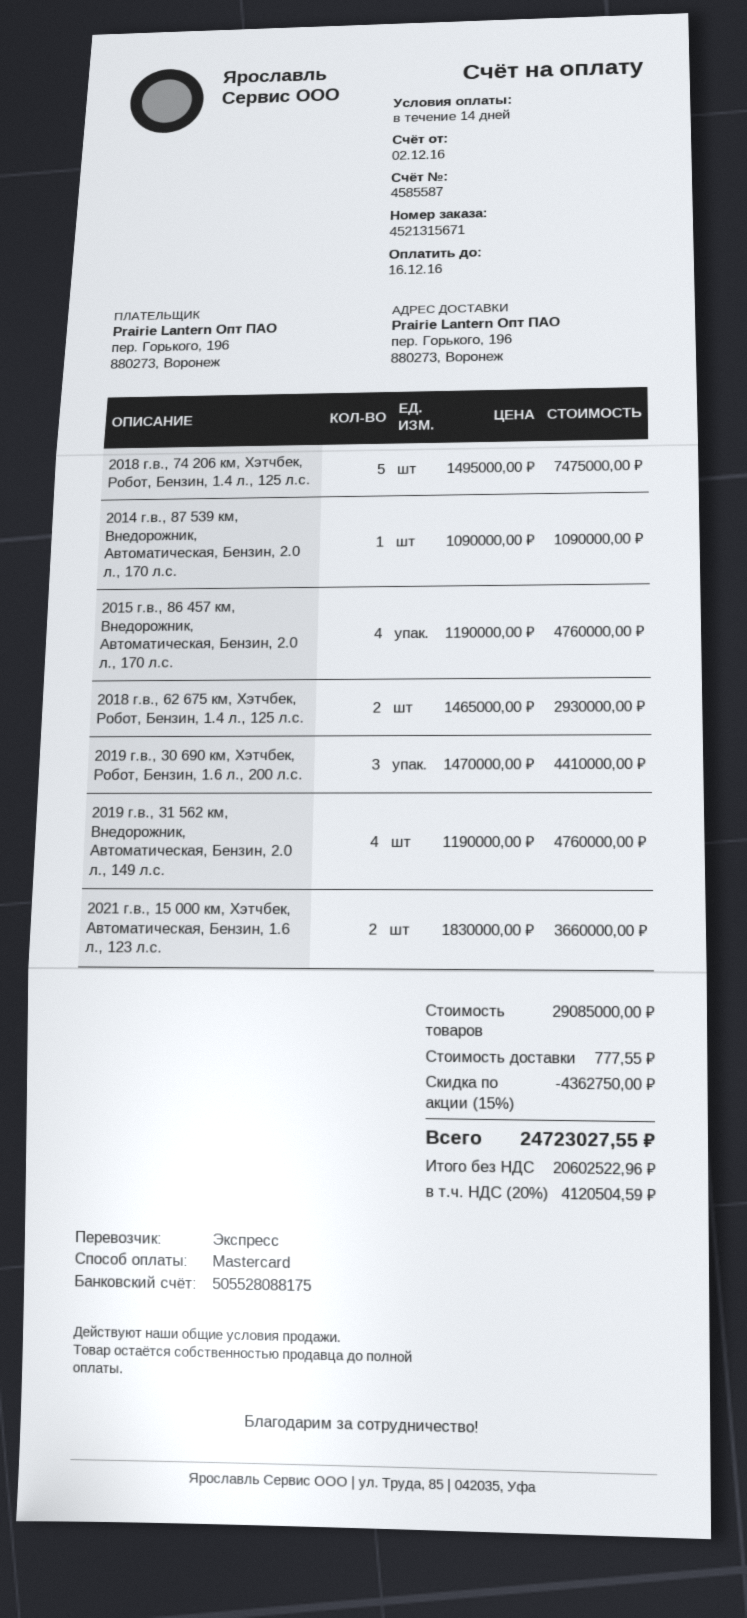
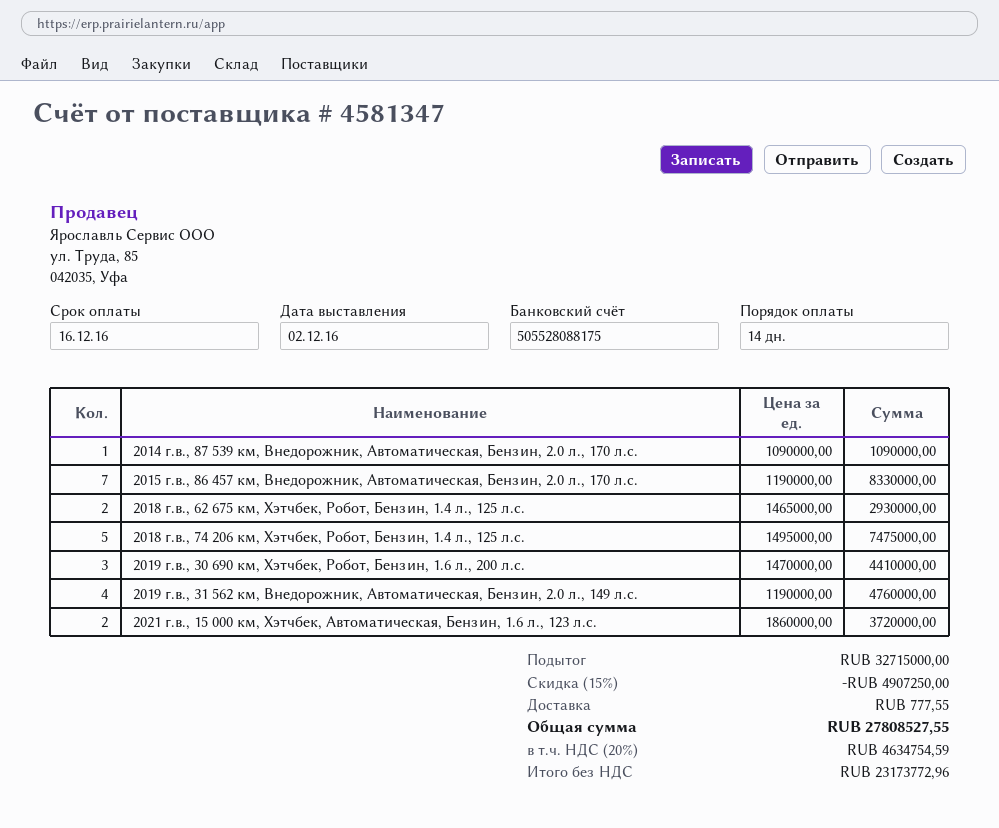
invoice number: 4585587 -> 4581347
2015 г.в., 86 457 км, Внедорожник, Автоматическая, Бензин, 2.0 л., 170 л.с.: 4 x 1190000.00 = 4760000.00 -> 7 x 1190000.00 = 8330000.00
2021 г.в., 15 000 км, Хэтчбек, Автоматическая, Бензин, 1.6 л., 123 л.с.: 2 x 1830000.00 = 3660000.00 -> 2 x 1860000.00 = 3720000.00
subtotal: 29085000.00 -> 32715000.00
discount: 15% = 4362750.00 -> 15% = 4907250.00
net: 20602522.96 -> 23173772.96
tax: 20% = 4120504.59 -> 20% = 4634754.59
total: 24723027.55 -> 27808527.55

